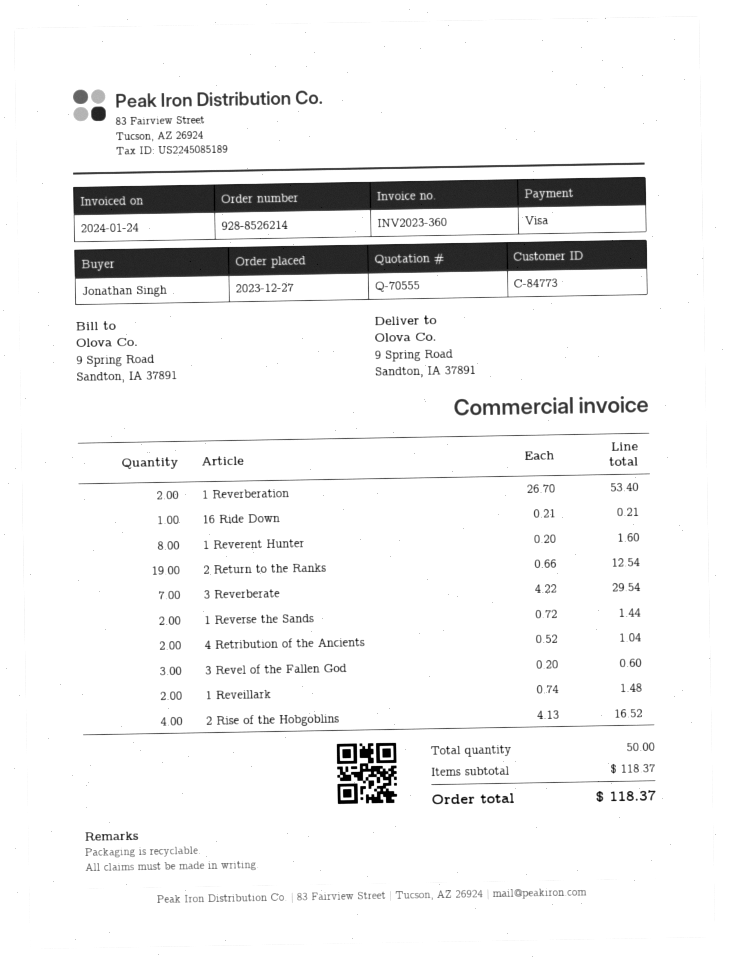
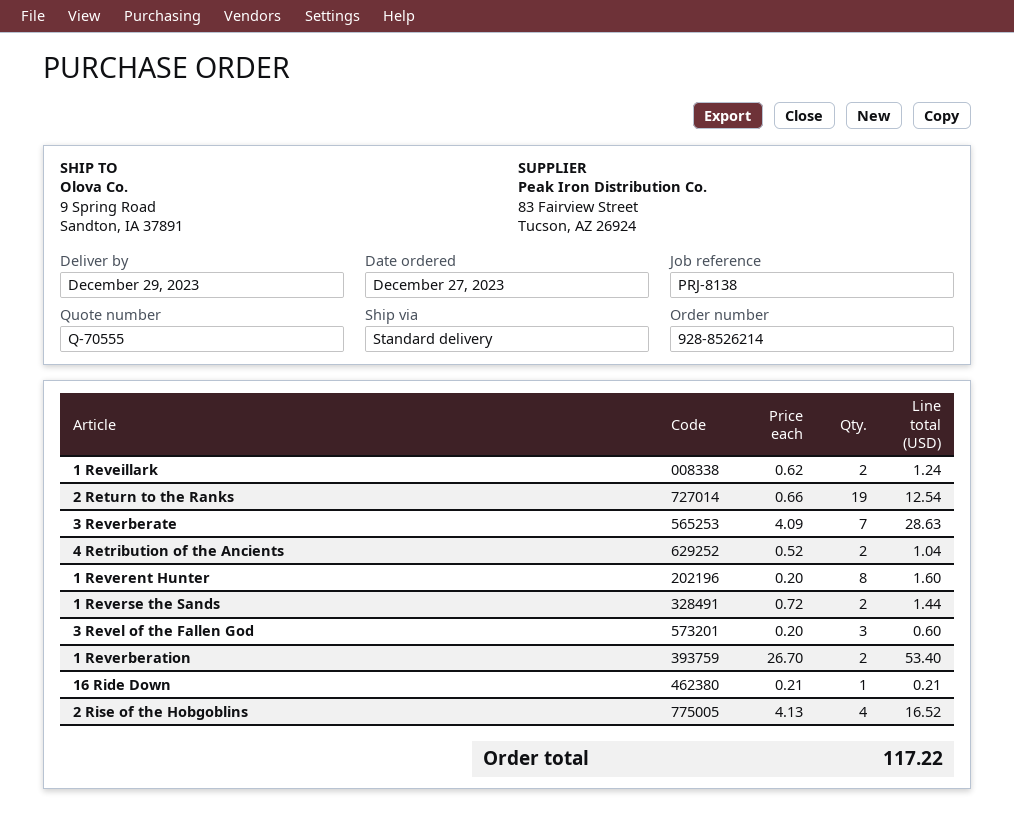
3 Reverberate: 7 x 4.22 = 29.54 -> 7 x 4.09 = 28.63
1 Reveillark: 2 x 0.74 = 1.48 -> 2 x 0.62 = 1.24
total: 118.37 -> 117.22

